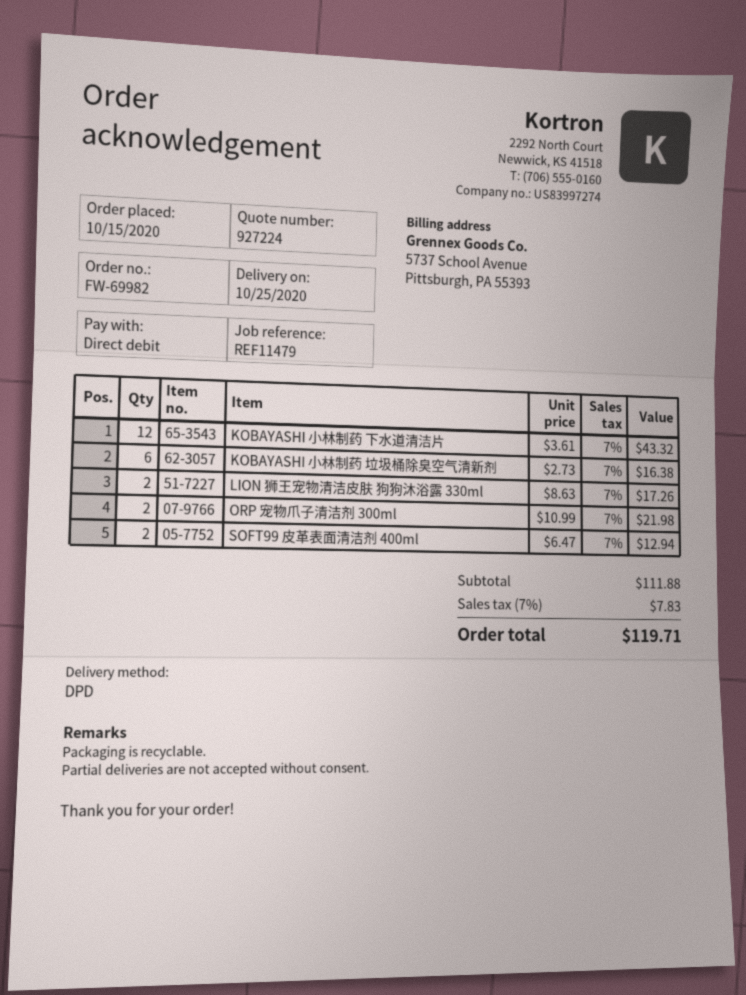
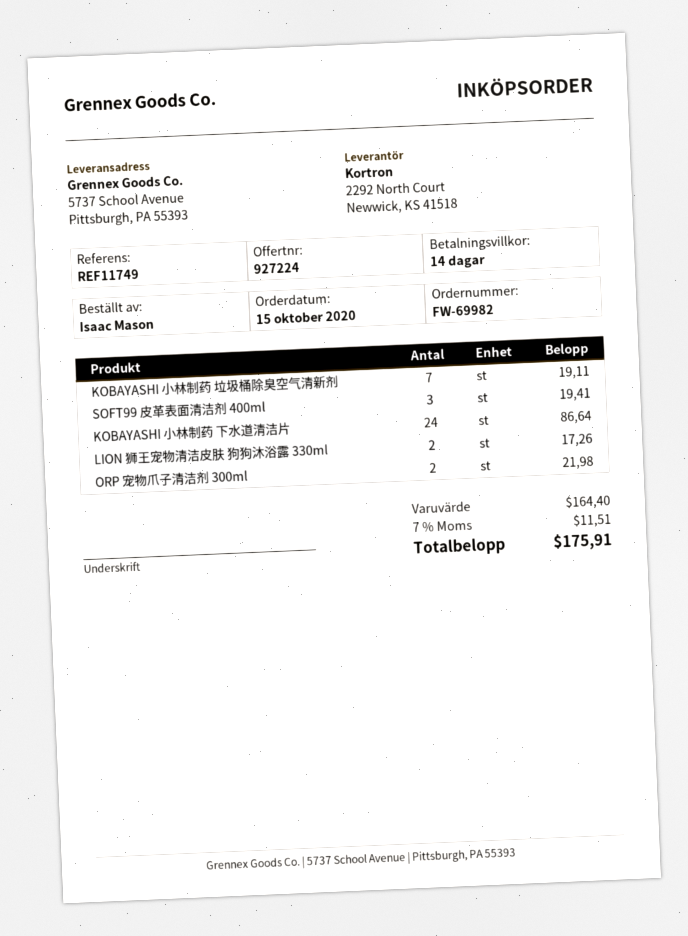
reference: REF11479 -> REF11749
KOBAYASHI 小林制药 下水道清洁片: 12 for 43.32 -> 24 for 86.64
KOBAYASHI 小林制药 垃圾桶除臭空气清新剂: 6 for 16.38 -> 7 for 19.11
SOFT99 皮革表面清洁剂 400ml: 2 for 12.94 -> 3 for 19.41
subtotal: 111.88 -> 164.40
tax: 7% = 7.83 -> 7% = 11.51
total: 119.71 -> 175.91

